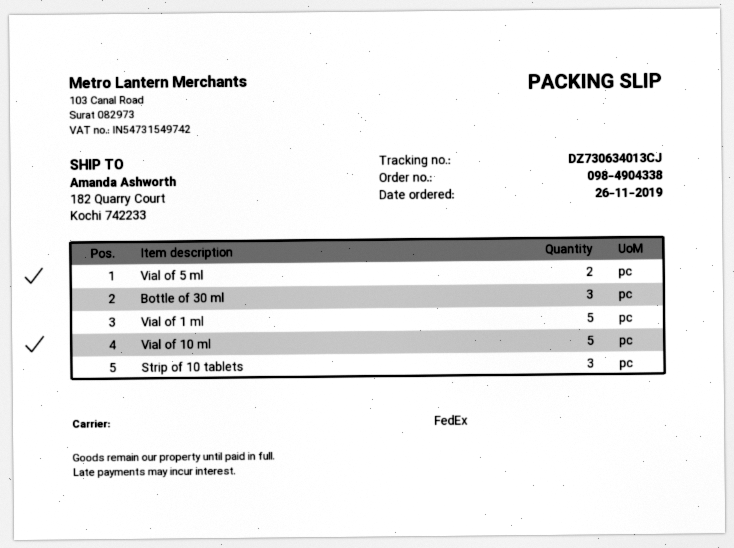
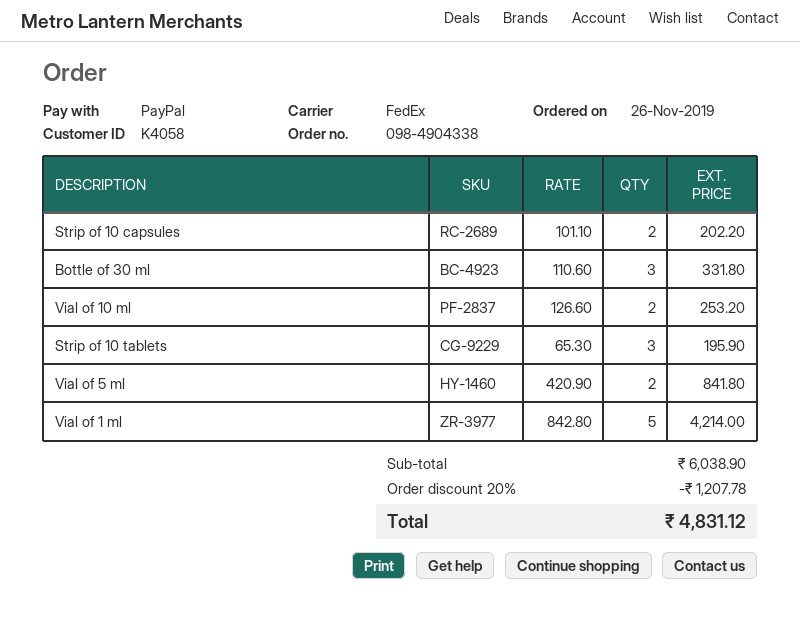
Vial of 10 ml: 5 -> 2
Strip of 10 capsules: none -> 2

